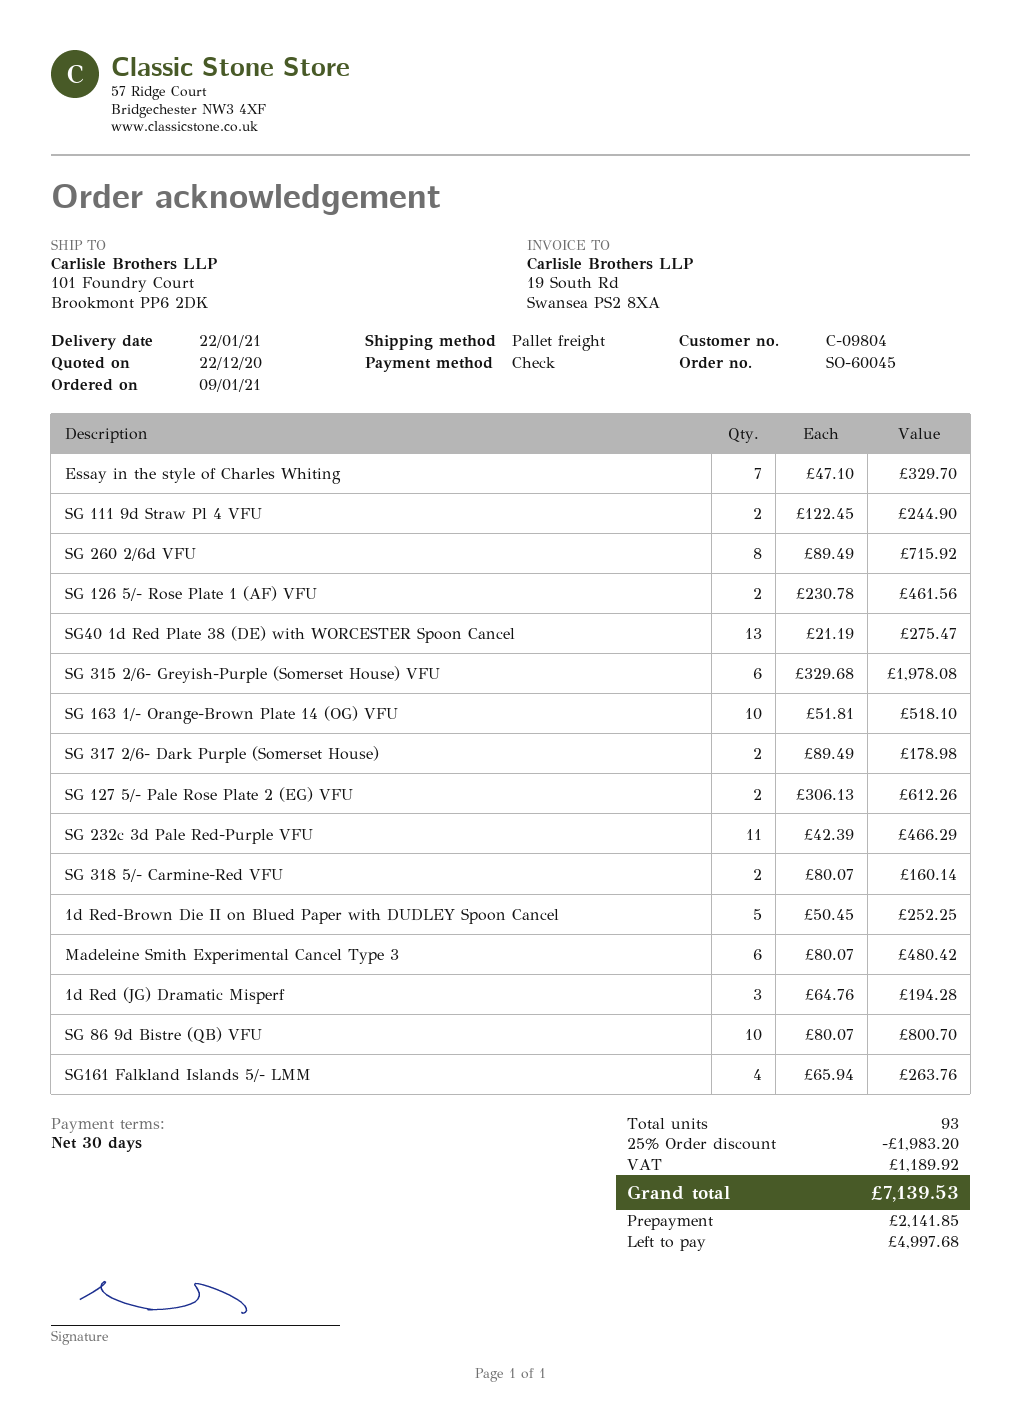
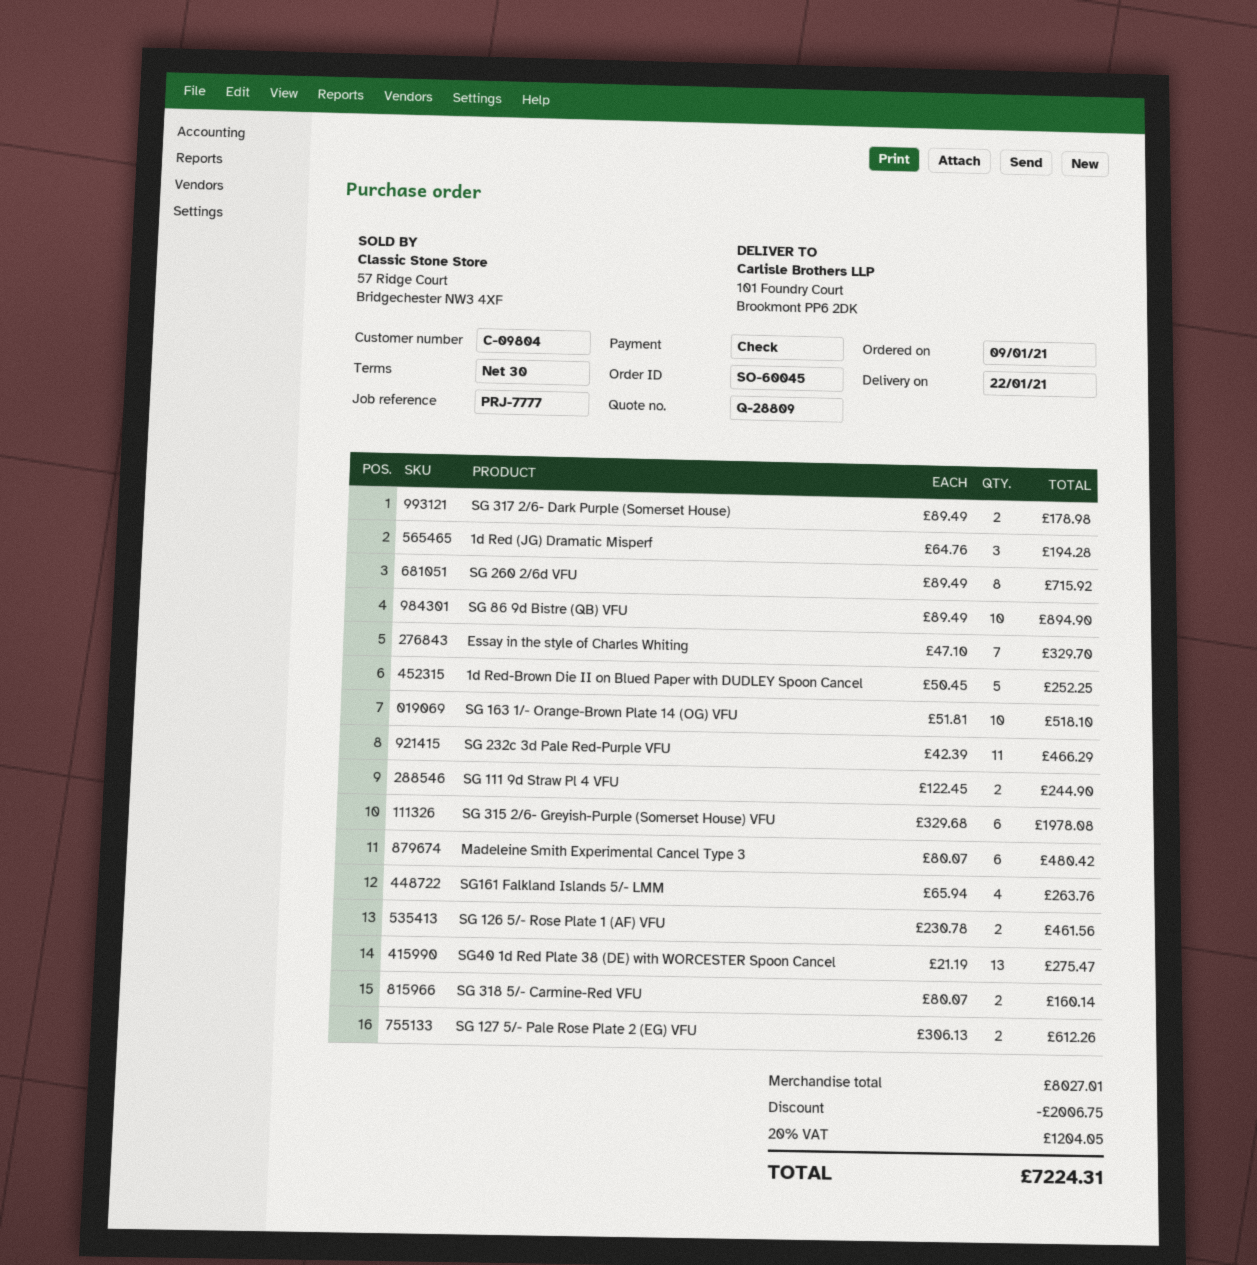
SG 86 9d Bistre (QB) VFU: 10 x 80.07 = 800.70 -> 10 x 89.49 = 894.90
discount: 1983.20 -> 2006.75
tax: 1189.92 -> 1204.05
total: 7139.53 -> 7224.31

